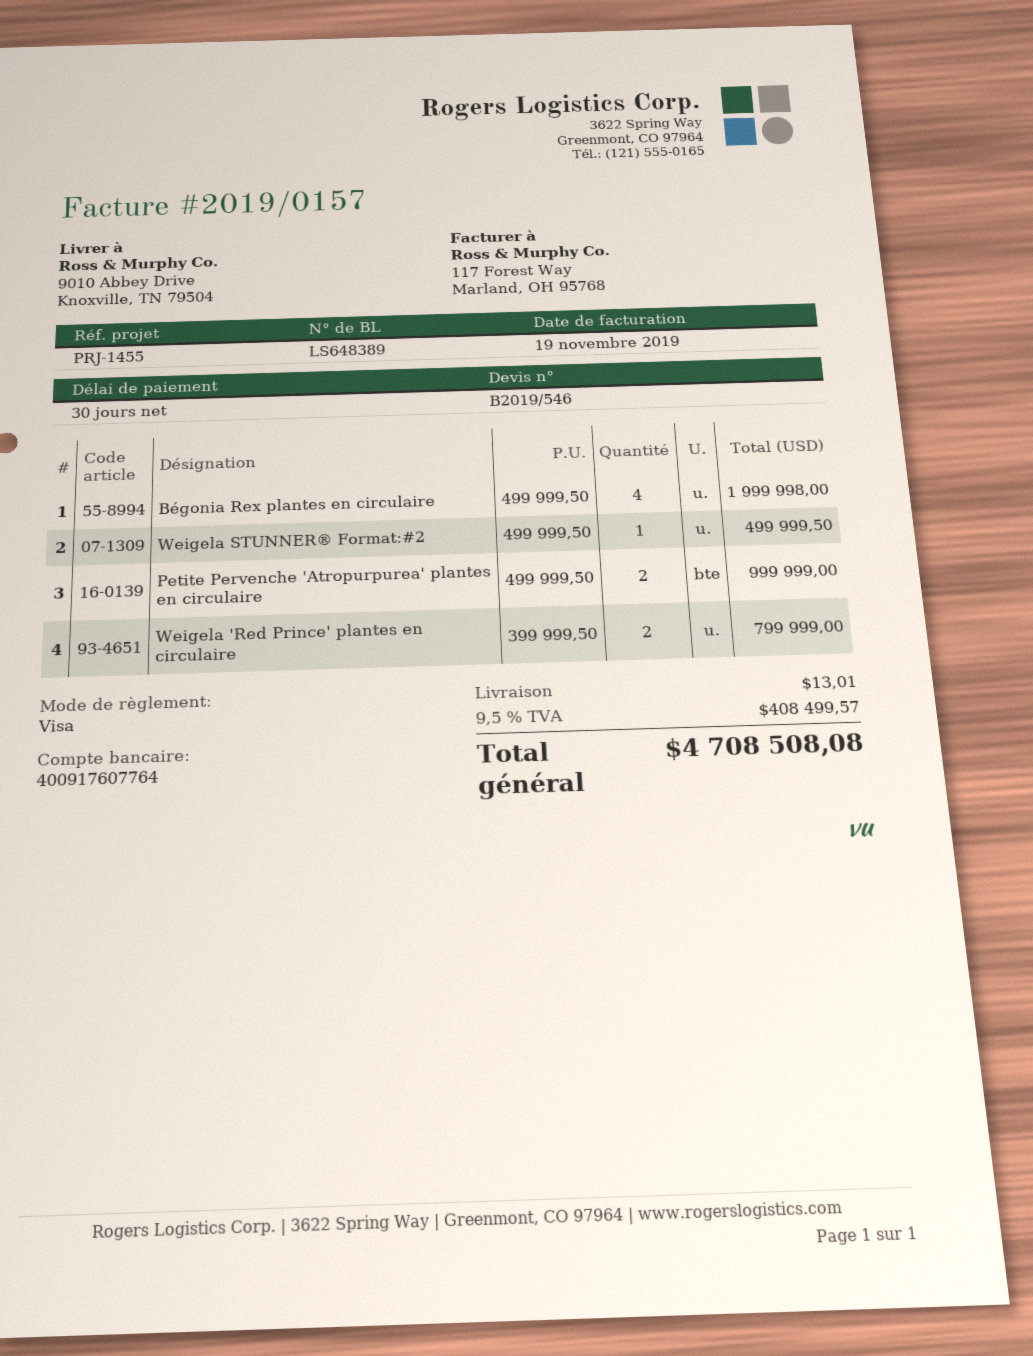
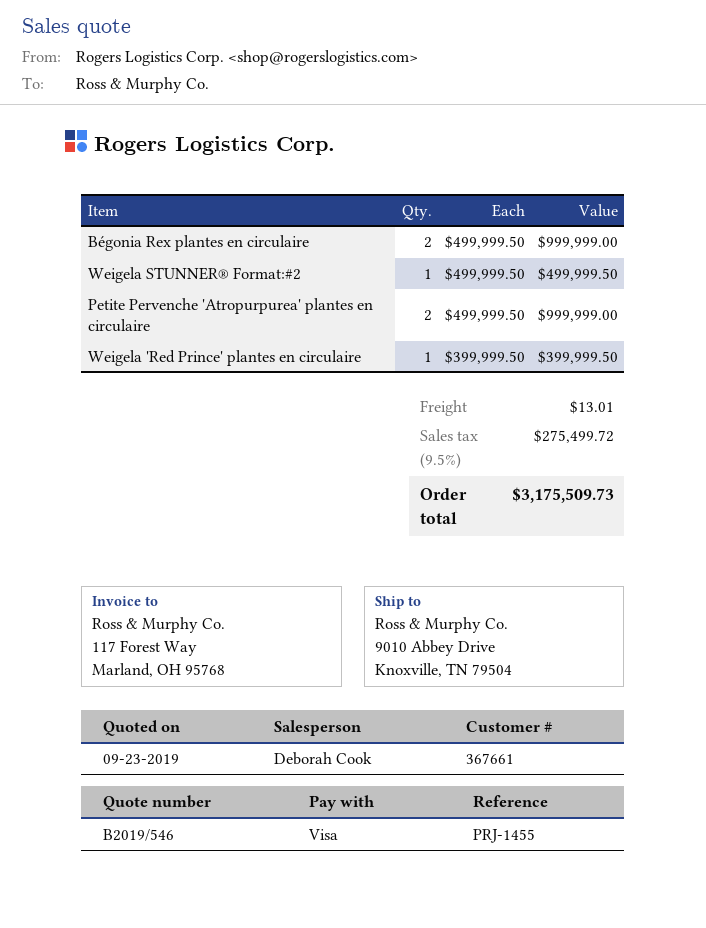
Bégonia Rex plantes en circulaire: 4 x 499999.50 = 1999998.00 -> 2 x 499999.50 = 999999.00
Weigela 'Red Prince' plantes en circulaire: 2 x 399999.50 = 799999.00 -> 1 x 399999.50 = 399999.50
tax: 9.5% = 408499.57 -> 9.5% = 275499.72
total: 4708508.08 -> 3175509.73

